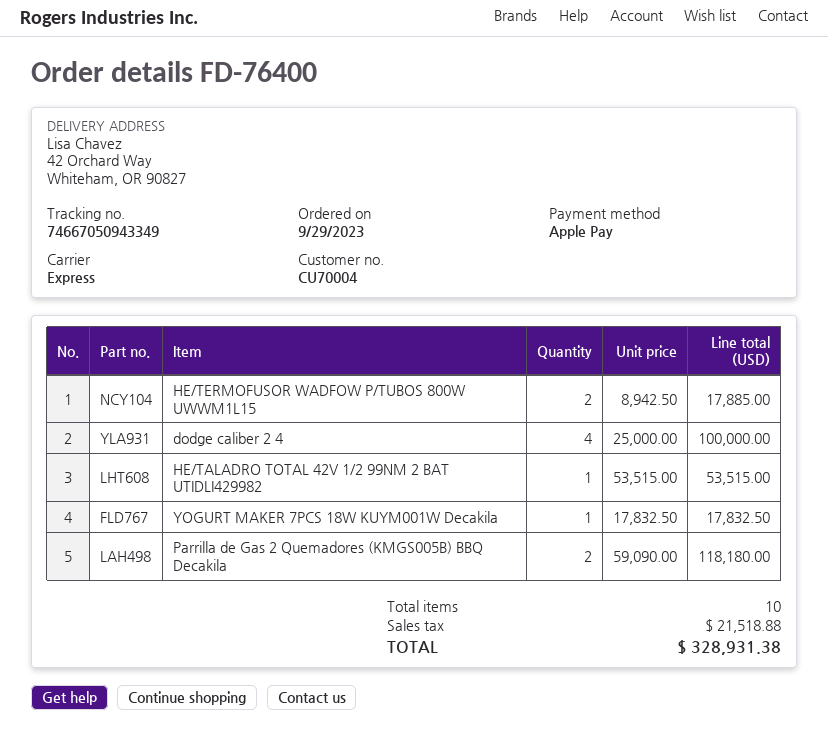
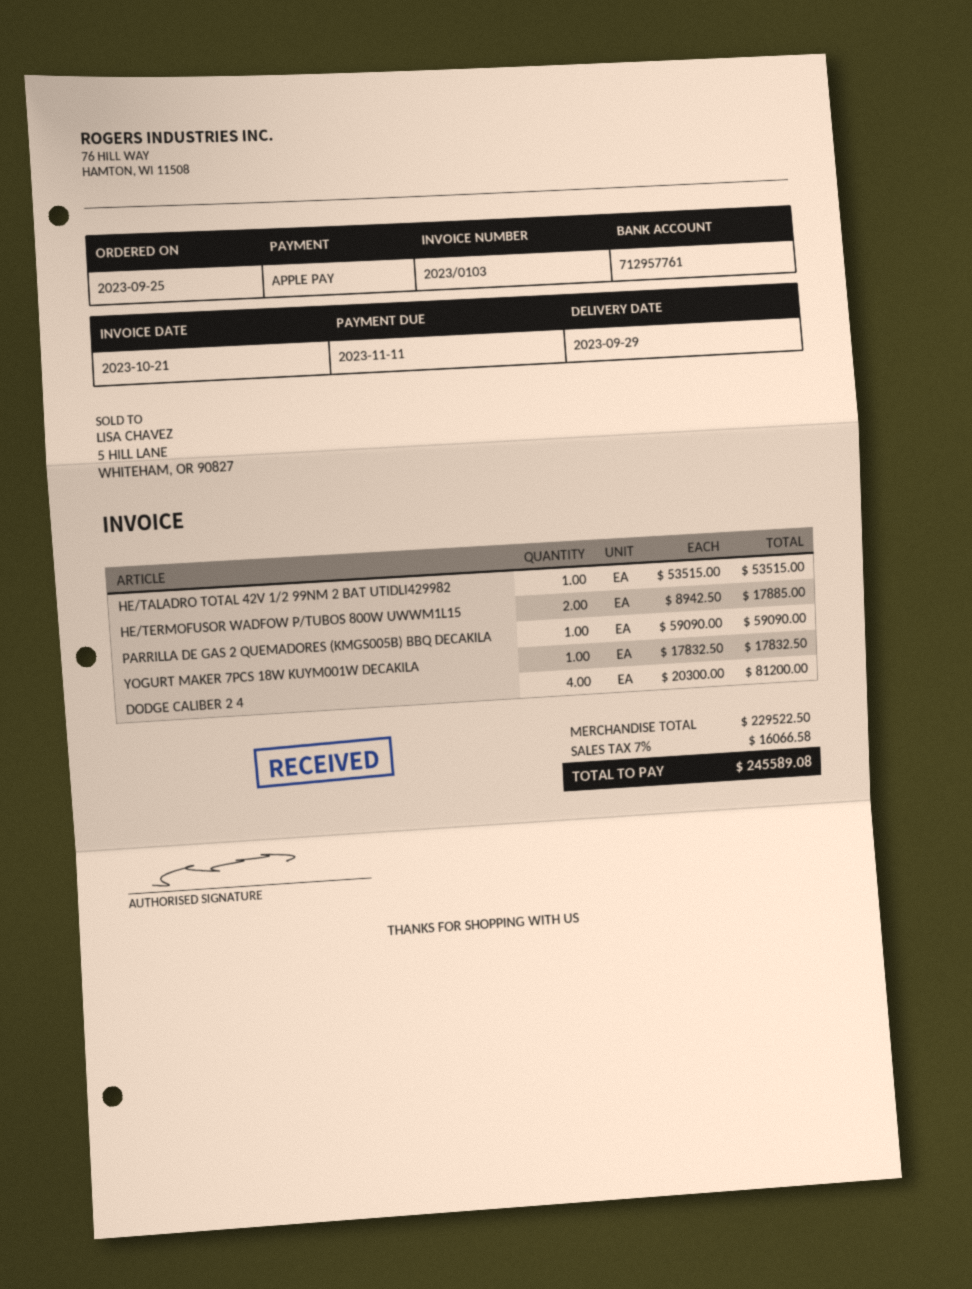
order date: 2023-09-29 -> 2023-09-25
dodge caliber 2 4: 4 x 25000.00 = 100000.00 -> 4 x 20300.00 = 81200.00
Parrilla de Gas 2 Quemadores (KMGS005B) BBQ Decakila: 2 x 59090.00 = 118180.00 -> 1 x 59090.00 = 59090.00
tax: 21518.88 -> 16066.58
total: 328931.38 -> 245589.08

